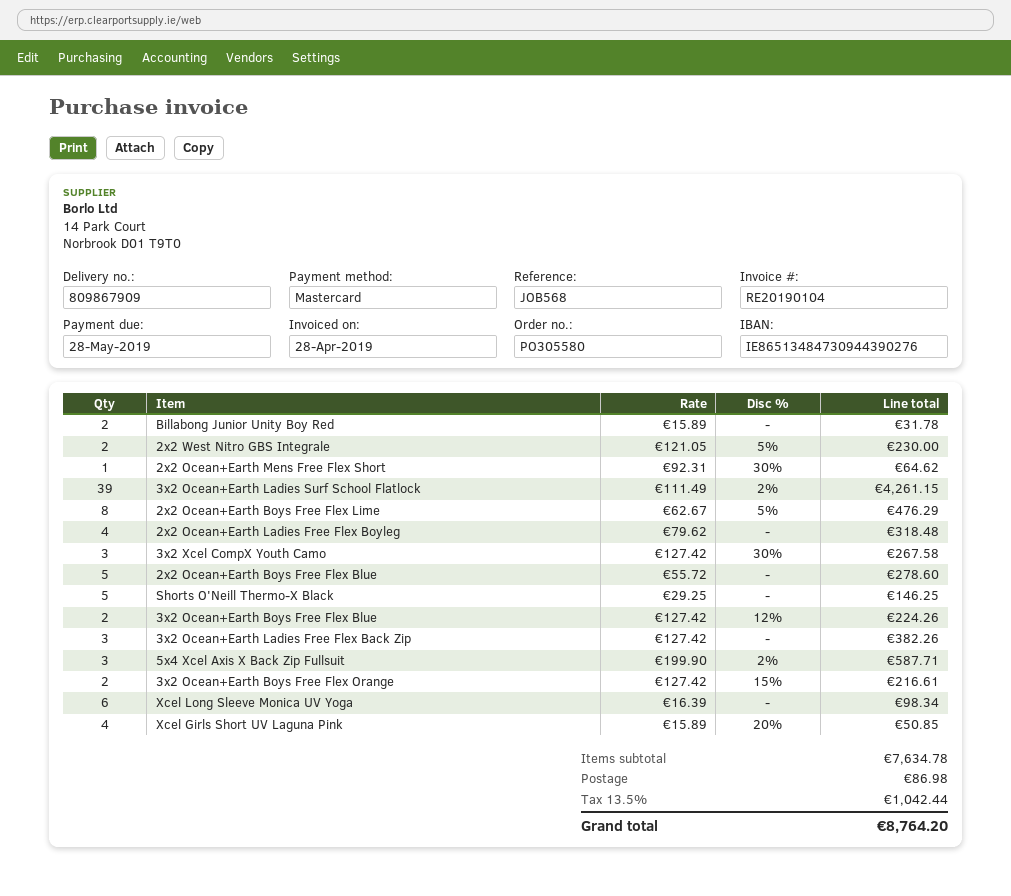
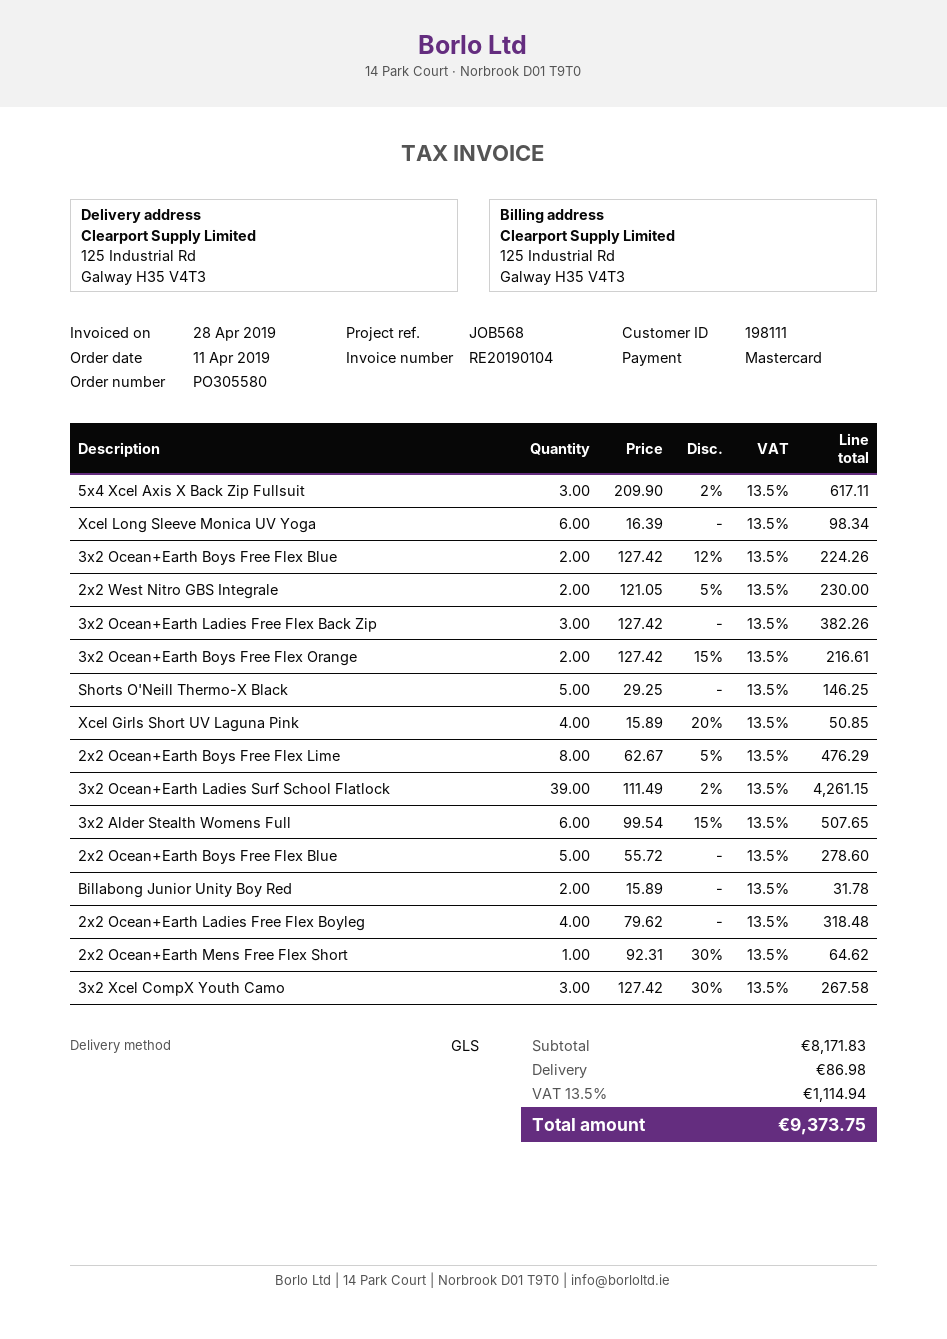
5x4 Xcel Axis X Back Zip Fullsuit: 3 x 199.90 - 2% = 587.71 -> 3 x 209.90 - 2% = 617.11
3x2 Alder Stealth Womens Full: none -> 6 x 99.54 - 15% = 507.65
subtotal: 7634.78 -> 8171.83
tax: 13.5% = 1042.44 -> 13.5% = 1114.94
total: 8764.20 -> 9373.75

